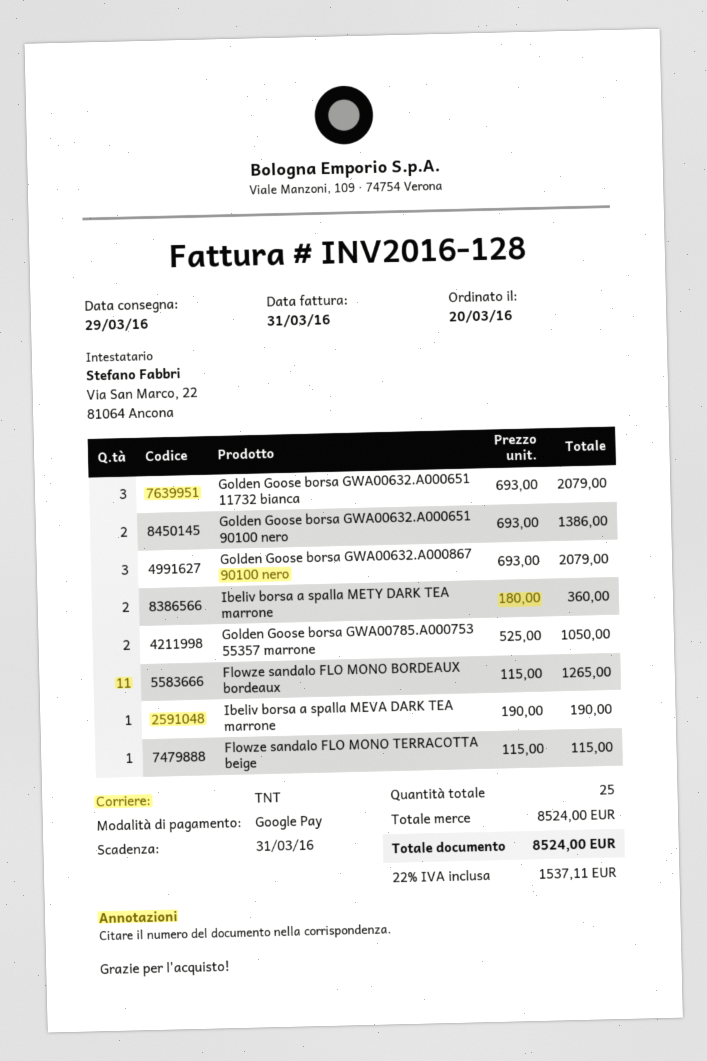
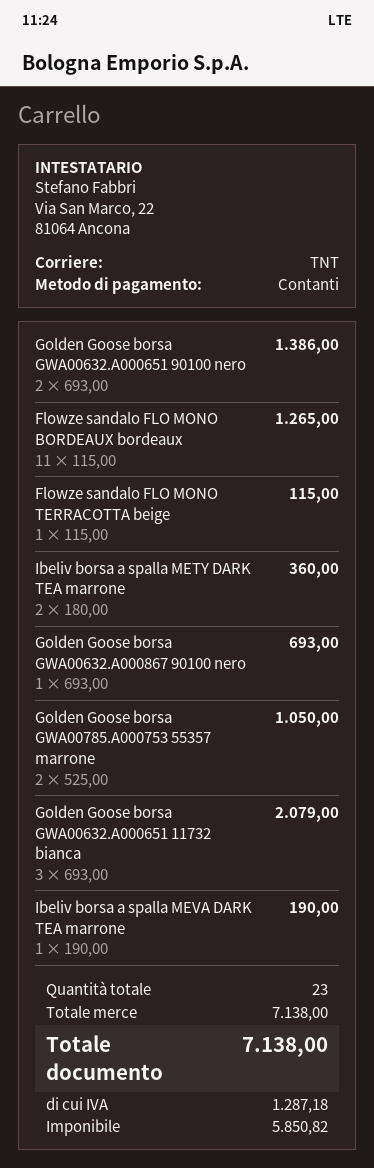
payment method: Google Pay -> cash
Golden Goose borsa GWA00632.A000867 90100 nero: 3 x 693.00 = 2079.00 -> 1 x 693.00 = 693.00
total quantity: 25 -> 23
subtotal: 8524.00 -> 7138.00
tax: 1537.11 -> 1287.18
total: 8524.00 -> 7138.00

